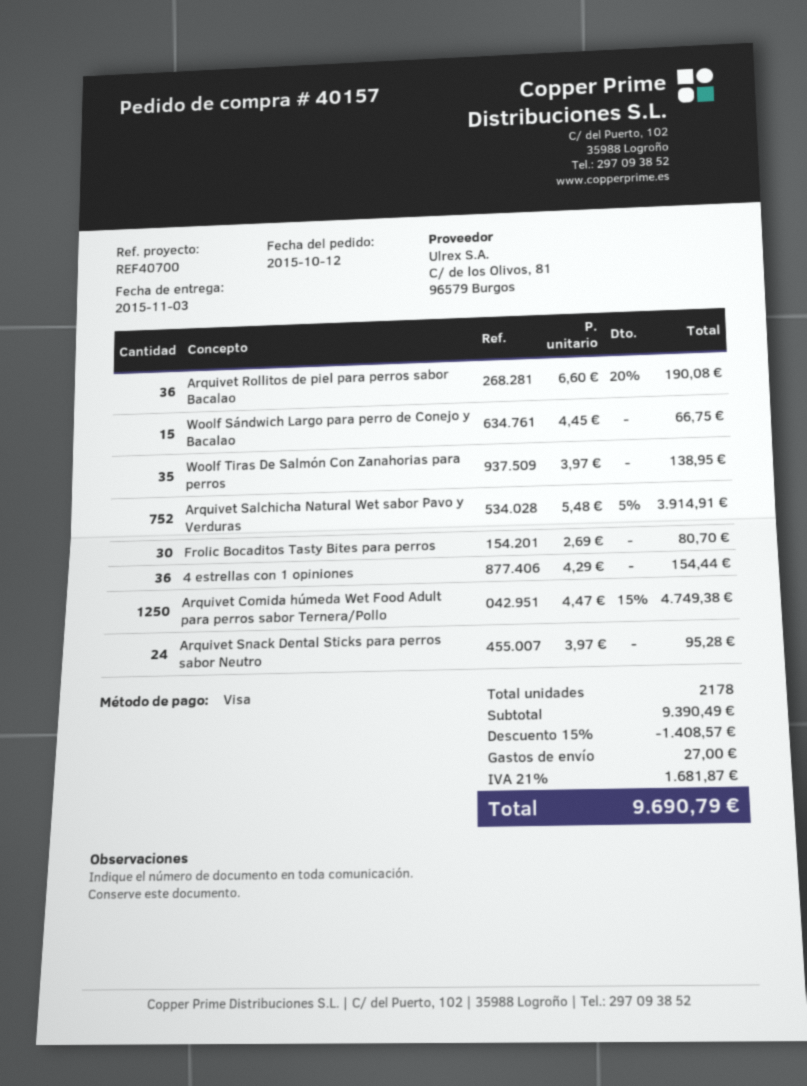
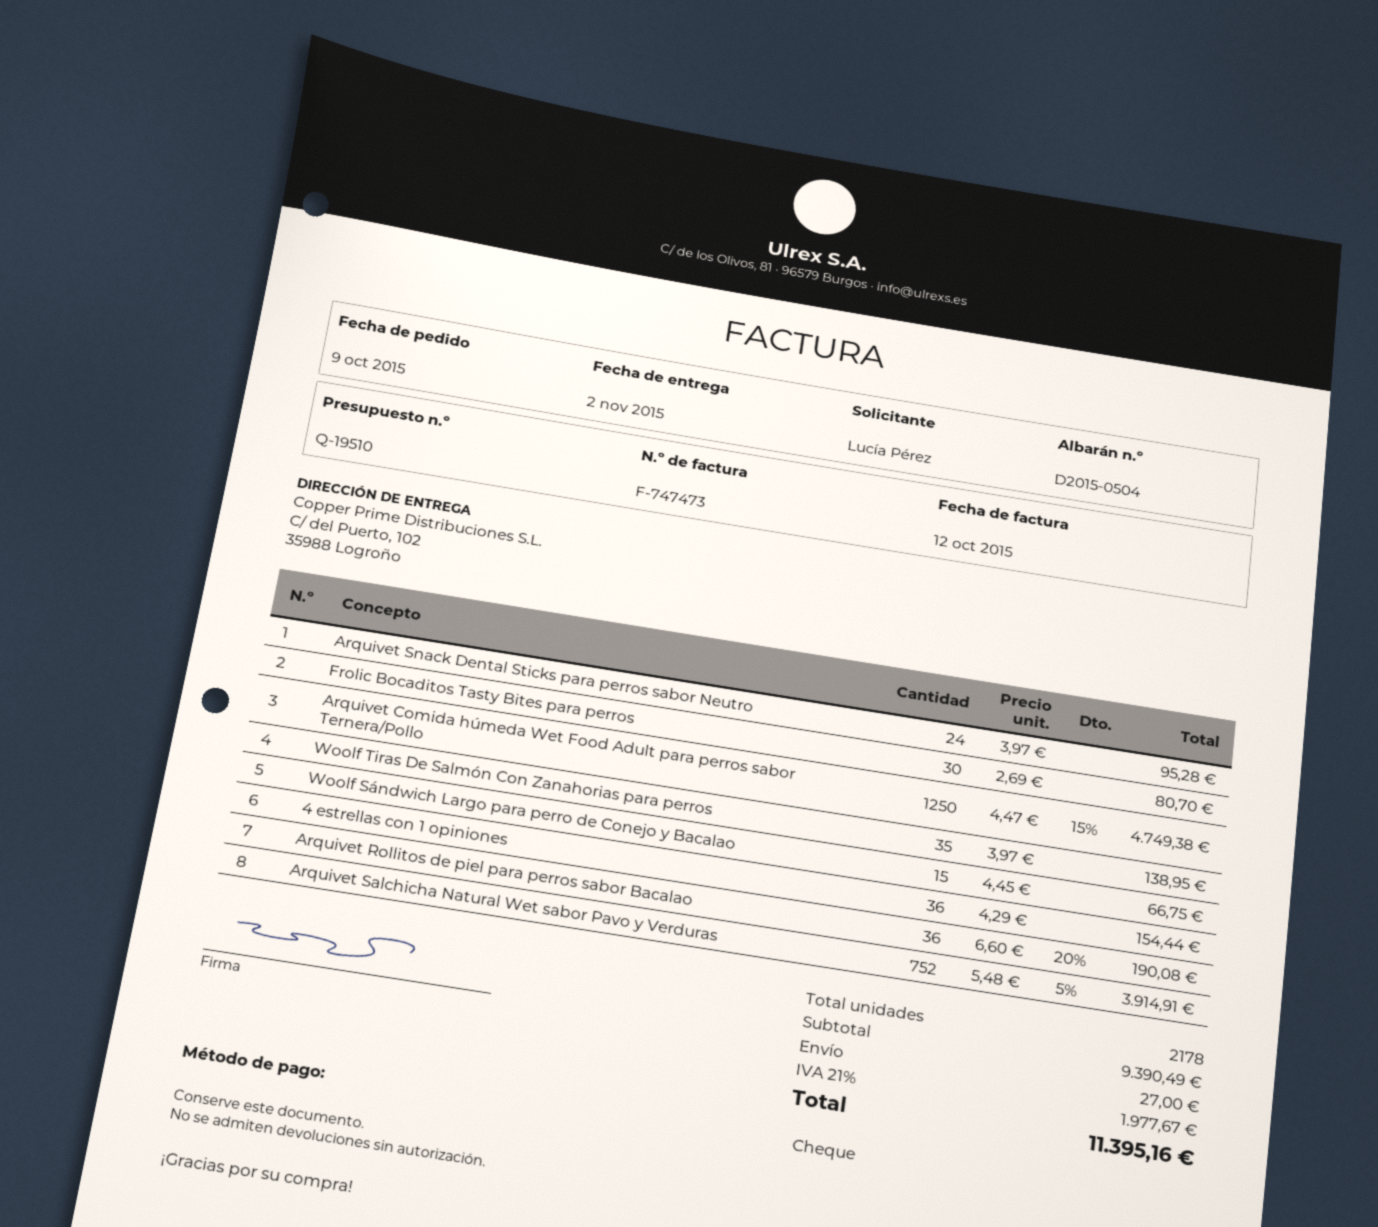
order date: 2015-10-12 -> 2015-10-09
delivery date: 2015-11-03 -> 2015-11-02
payment method: Visa -> cheque
discount: 15% = 1408.57 -> none
tax: 21% = 1681.87 -> 21% = 1977.67
total: 9690.79 -> 11395.16

